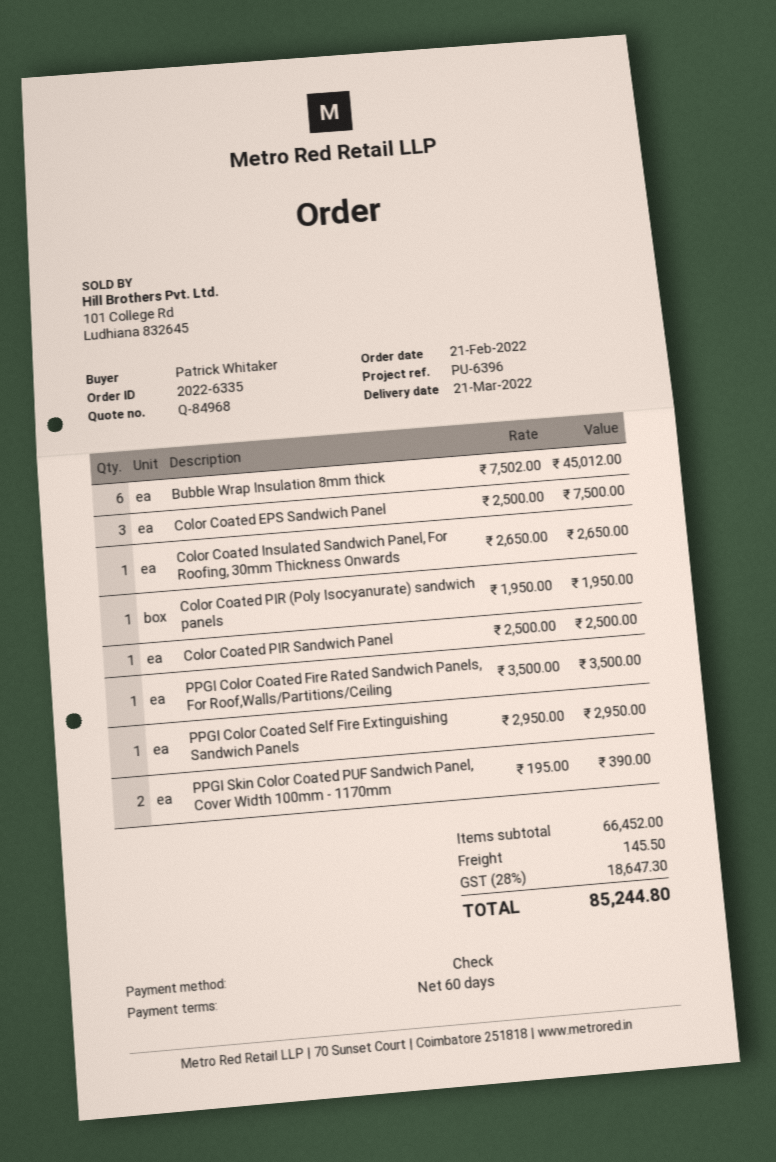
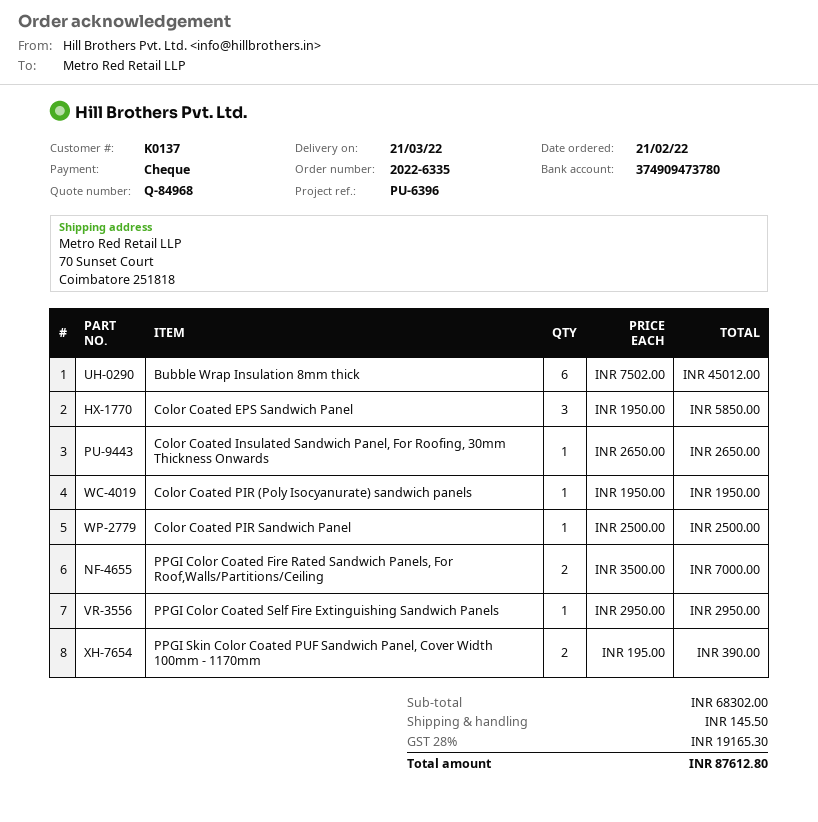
Color Coated EPS Sandwich Panel: 3 x 2500.00 = 7500.00 -> 3 x 1950.00 = 5850.00
PPGI Color Coated Fire Rated Sandwich Panels, For Roof,Walls/Partitions/Ceiling: 1 x 3500.00 = 3500.00 -> 2 x 3500.00 = 7000.00
subtotal: 66452.00 -> 68302.00
tax: 28% = 18647.30 -> 28% = 19165.30
total: 85244.80 -> 87612.80

